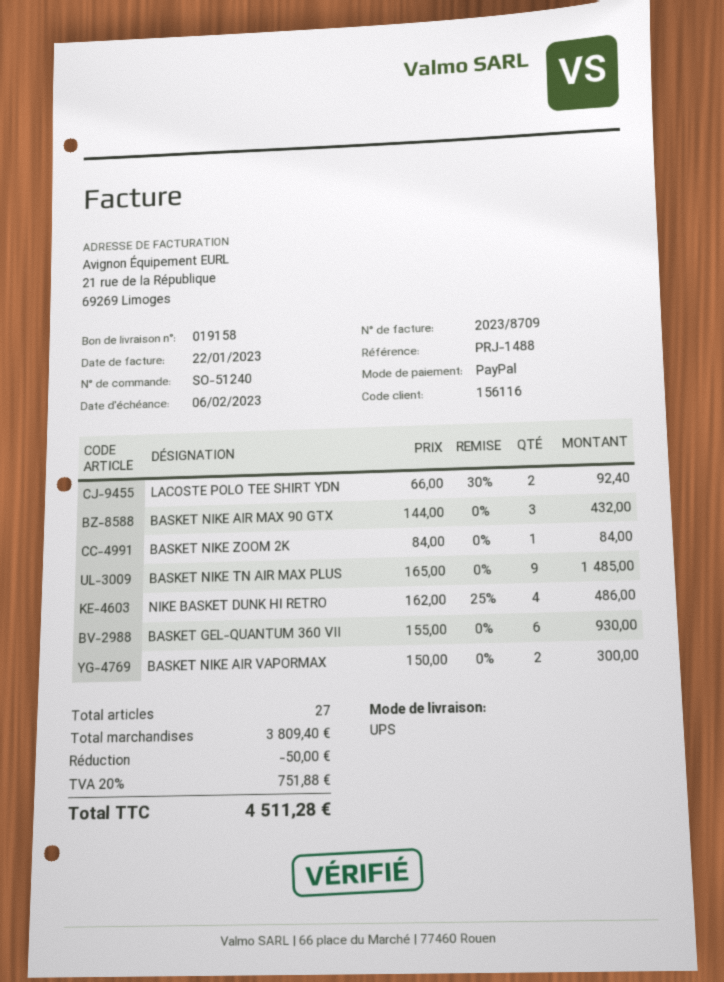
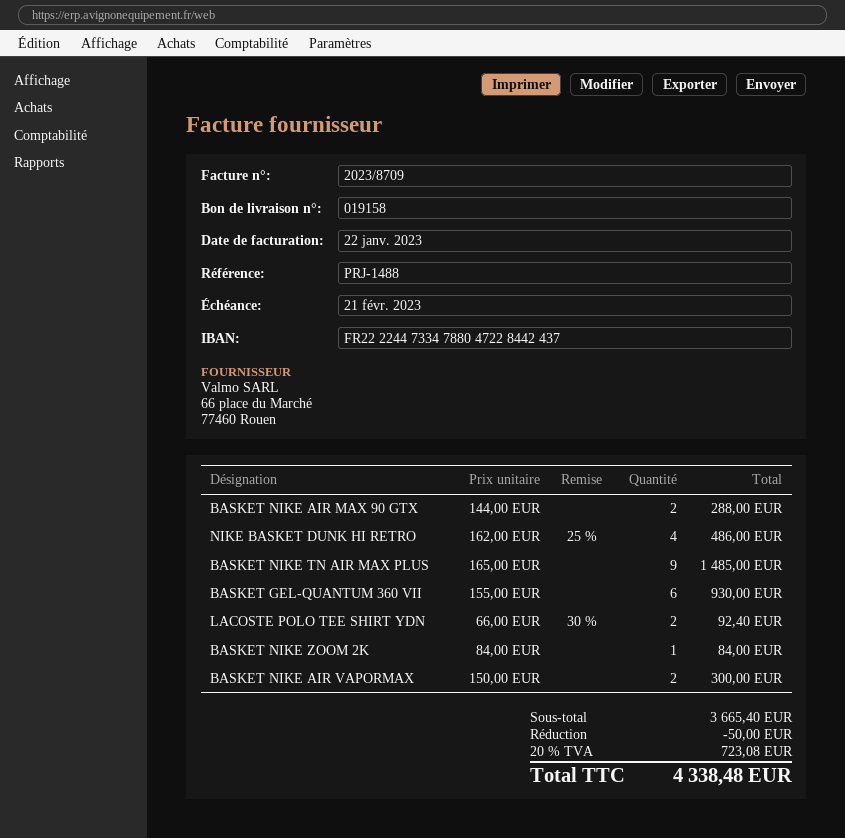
due date: 2023-02-06 -> 2023-02-21
BASKET NIKE AIR MAX 90 GTX: 3 x 144.00 = 432.00 -> 2 x 144.00 = 288.00
subtotal: 3809.40 -> 3665.40
tax: 20% = 751.88 -> 20% = 723.08
total: 4511.28 -> 4338.48

